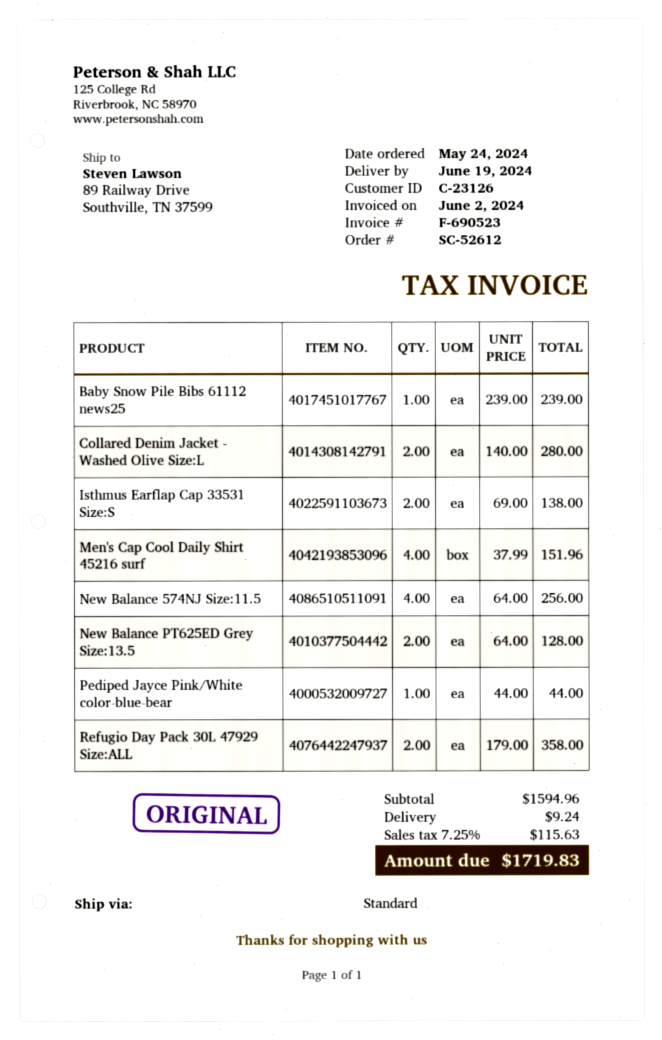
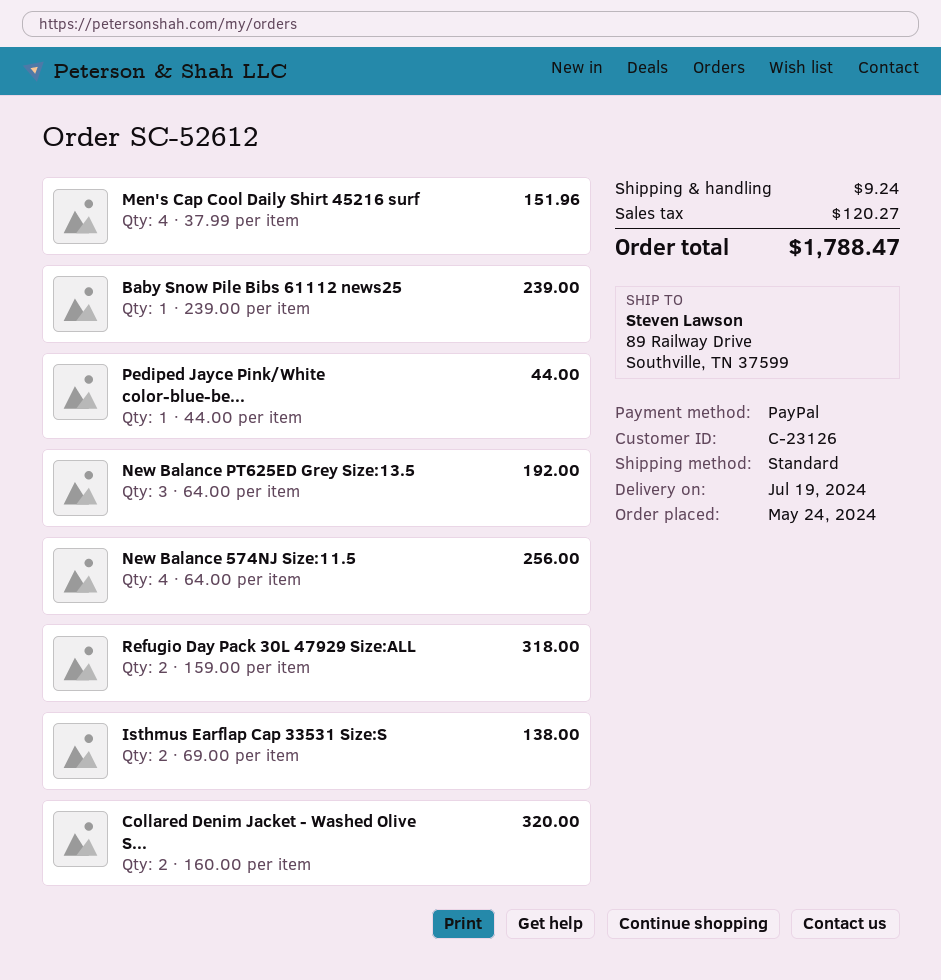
delivery date: 2024-06-19 -> 2024-07-19
Collared Denim Jacket - Washed Olive Size:L: 2 x 140.00 = 280.00 -> 2 x 160.00 = 320.00
New Balance PT625ED Grey Size:13.5: 2 x 64.00 = 128.00 -> 3 x 64.00 = 192.00
Refugio Day Pack 30L 47929 Size:ALL: 2 x 179.00 = 358.00 -> 2 x 159.00 = 318.00
tax: 115.63 -> 120.27
total: 1719.83 -> 1788.47

